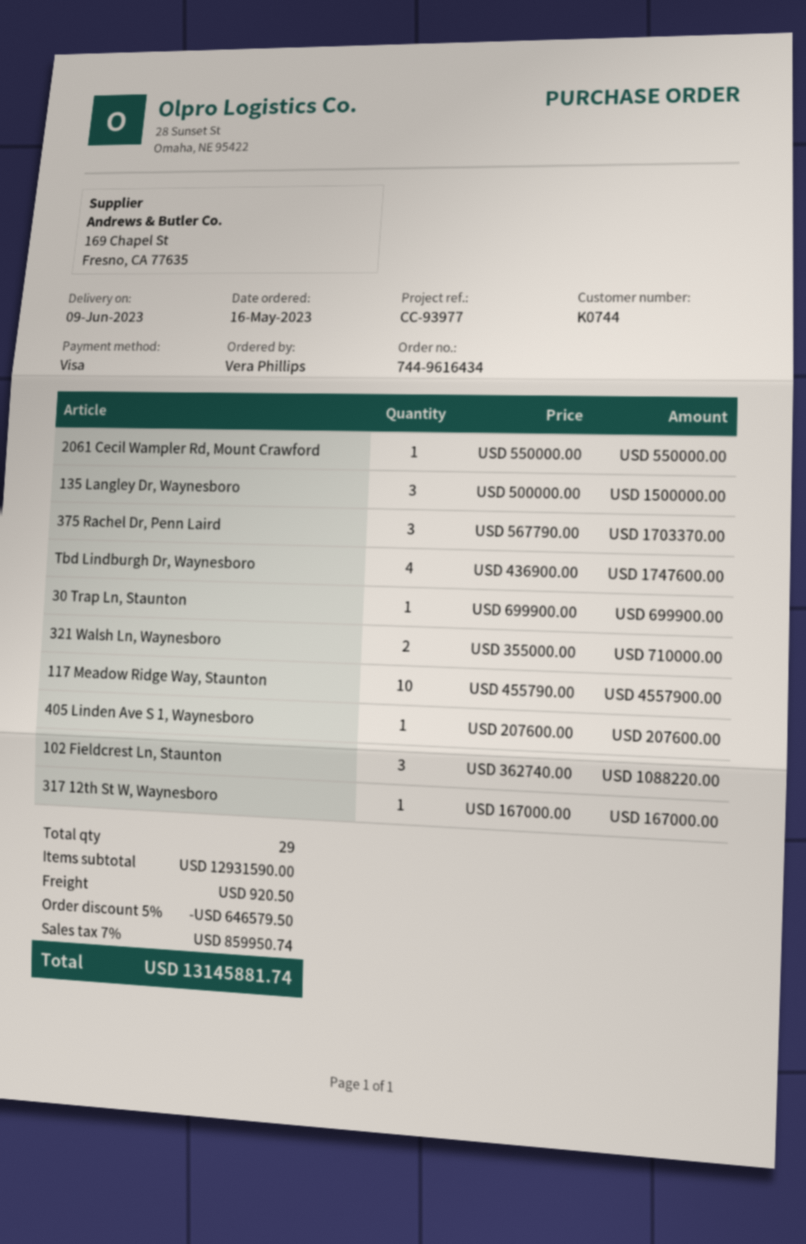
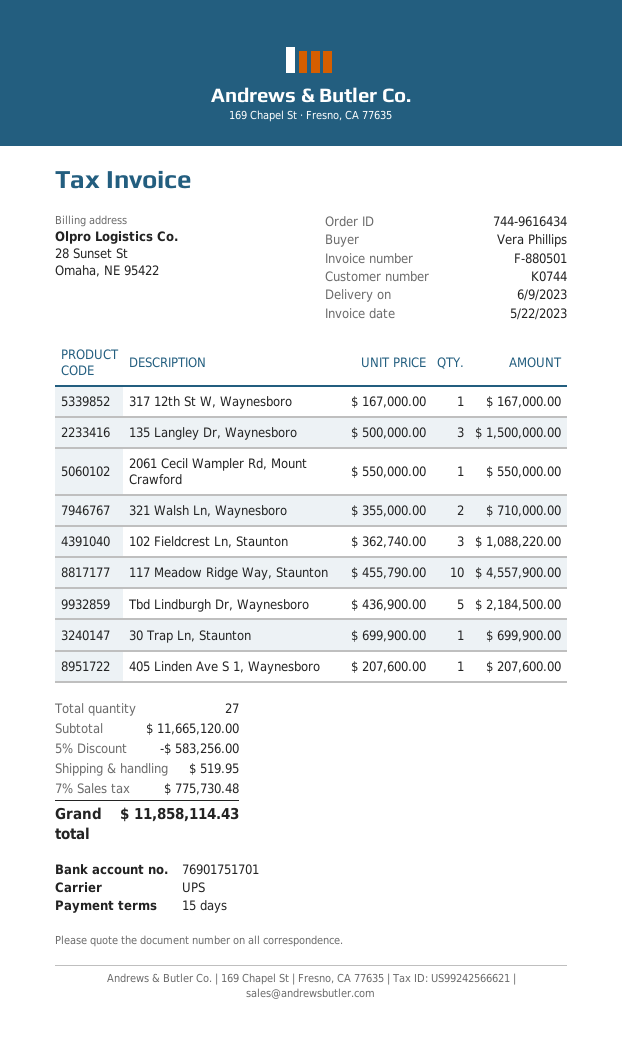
375 Rachel Dr, Penn Laird: 3 x 567790.00 = 1703370.00 -> none
Tbd Lindburgh Dr, Waynesboro: 4 x 436900.00 = 1747600.00 -> 5 x 436900.00 = 2184500.00
total quantity: 29 -> 27
subtotal: 12931590.00 -> 11665120.00
discount: 5% = 646579.50 -> 5% = 583256.00
shipping: 920.50 -> 519.95
tax: 7% = 859950.74 -> 7% = 775730.48
total: 13145881.74 -> 11858114.43

